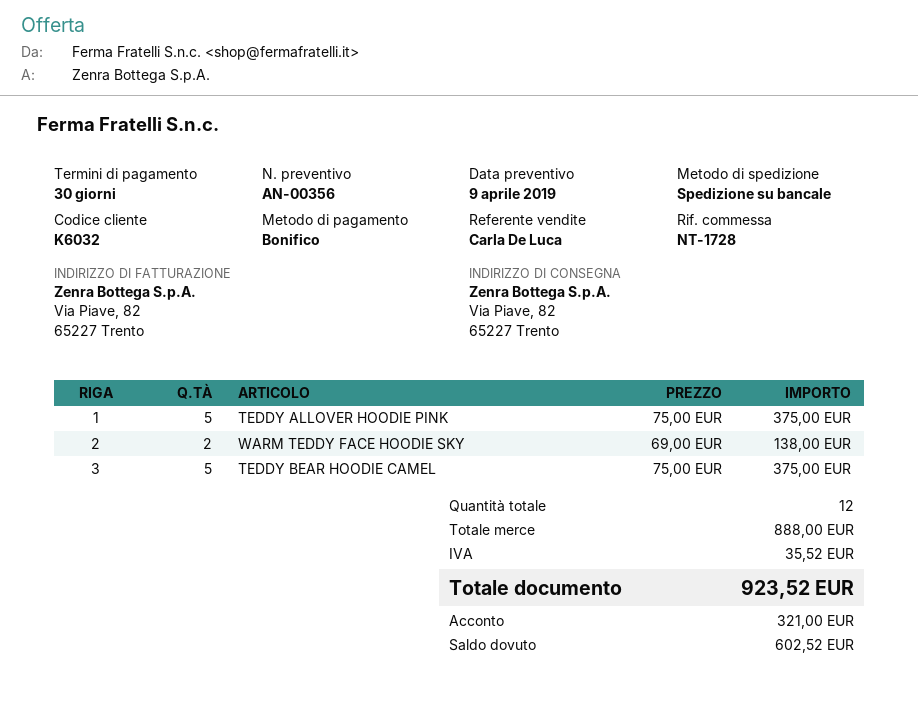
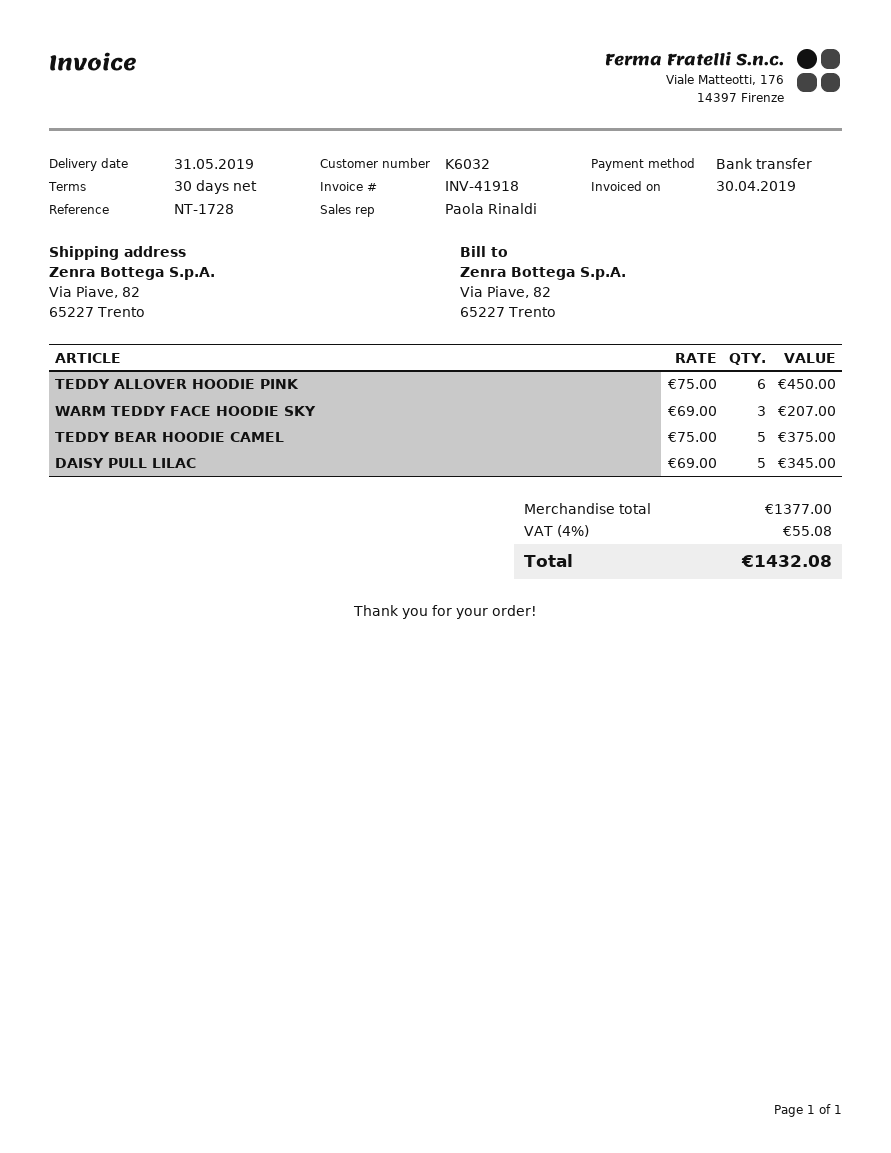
sales rep: Carla De Luca -> Paola Rinaldi
TEDDY ALLOVER HOODIE PINK: 5 x 75.00 = 375.00 -> 6 x 75.00 = 450.00
WARM TEDDY FACE HOODIE SKY: 2 x 69.00 = 138.00 -> 3 x 69.00 = 207.00
DAISY PULL LILAC: none -> 5 x 69.00 = 345.00
subtotal: 888.00 -> 1377.00
tax: 35.52 -> 55.08
total: 923.52 -> 1432.08

